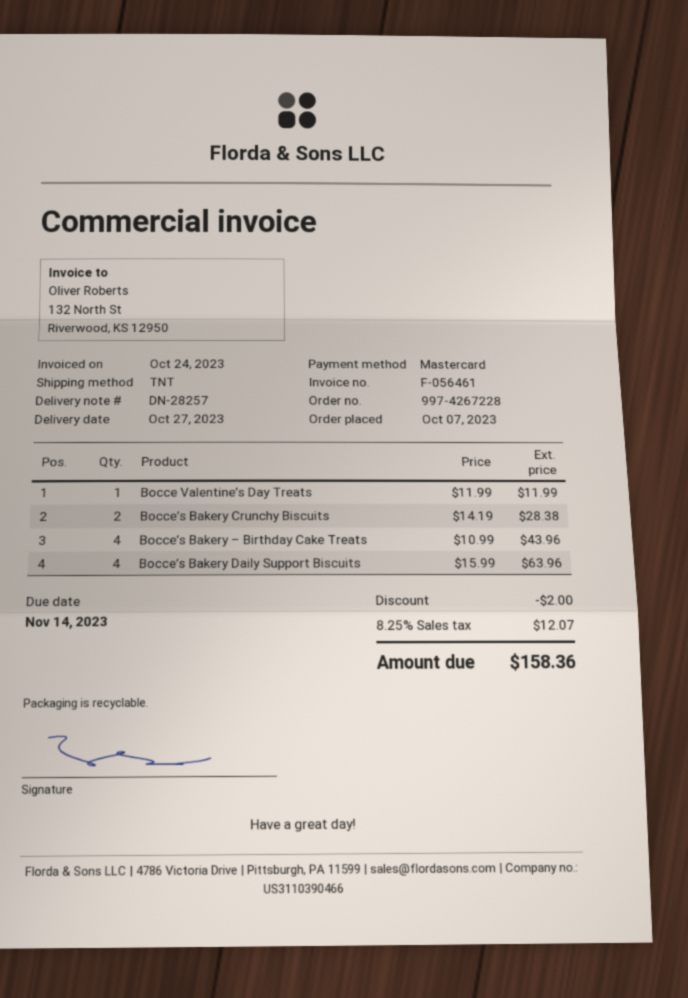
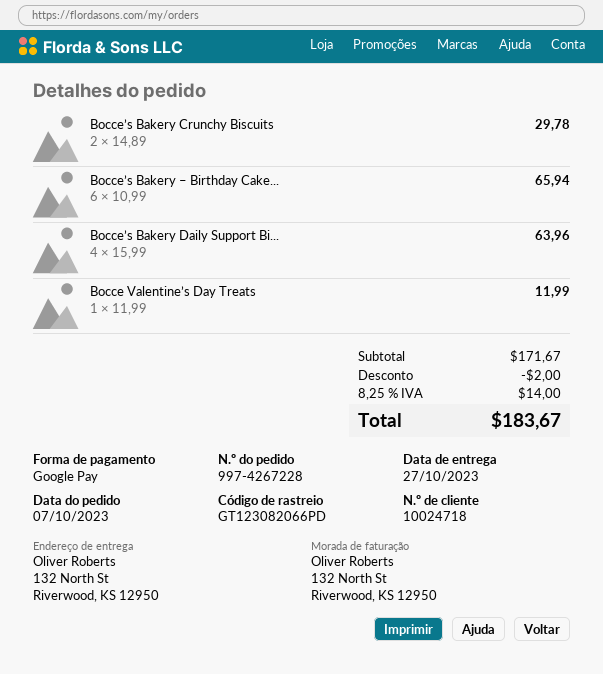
payment method: Mastercard -> Google Pay
Bocce’s Bakery Crunchy Biscuits: 2 x 14.19 = 28.38 -> 2 x 14.89 = 29.78
Bocce’s Bakery – Birthday Cake Treats: 4 x 10.99 = 43.96 -> 6 x 10.99 = 65.94
tax: 8.25% = 12.07 -> 8.25% = 14.00
total: 158.36 -> 183.67

